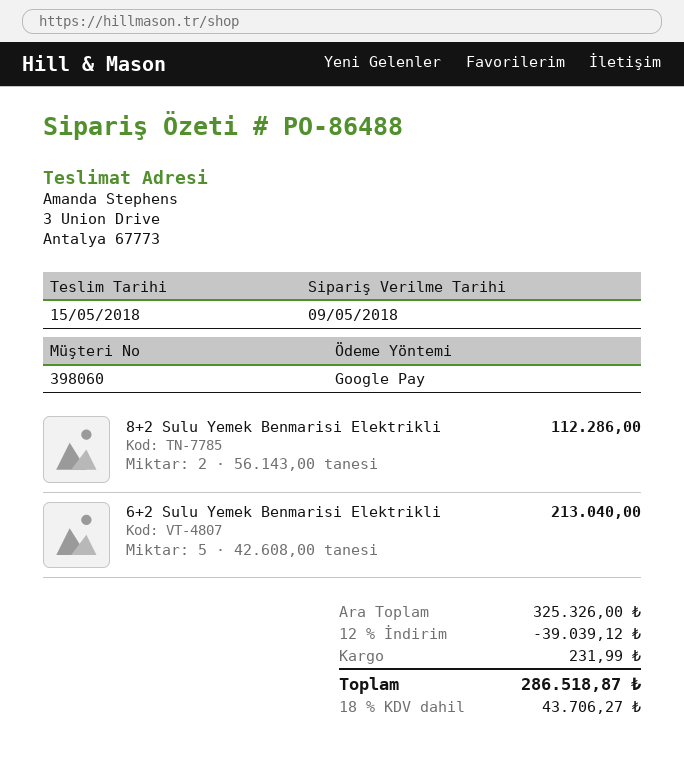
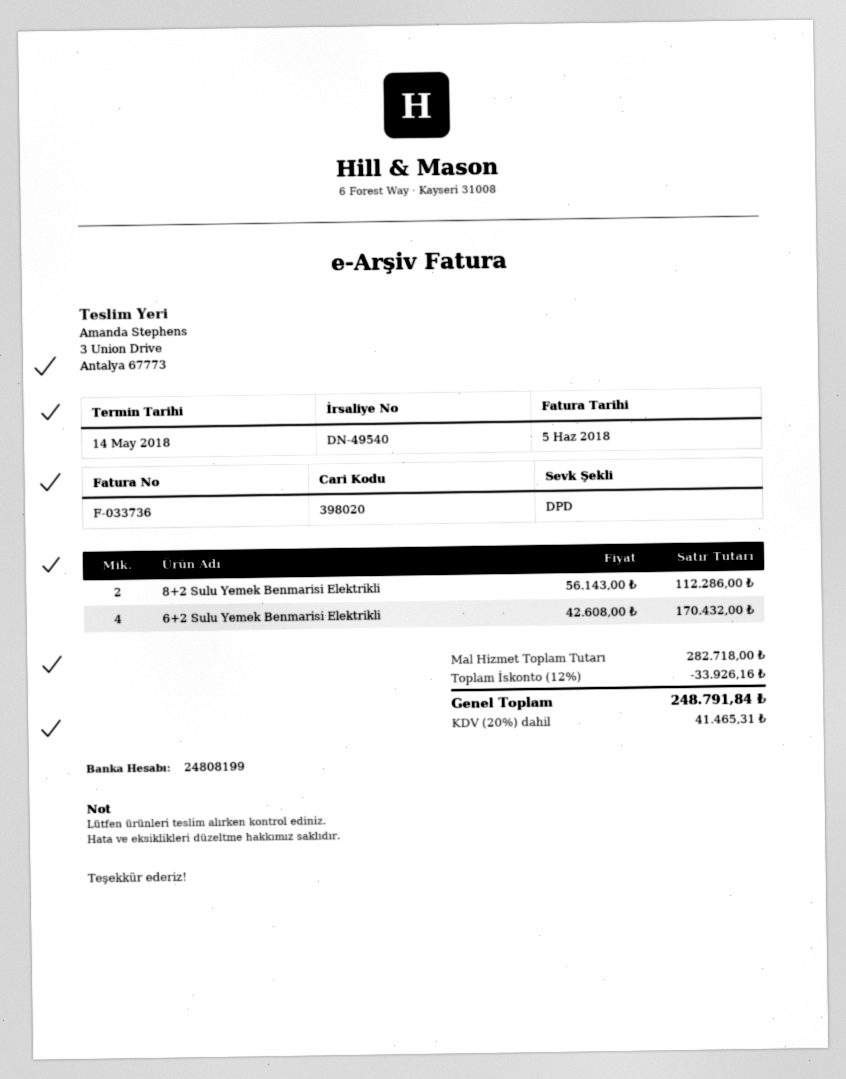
delivery date: 2018-05-15 -> 2018-05-14
customer number: 398060 -> 398020
6+2 Sulu Yemek Benmarisi Elektrikli: 5 x 42608.00 = 213040.00 -> 4 x 42608.00 = 170432.00
subtotal: 325326.00 -> 282718.00
discount: 12% = 39039.12 -> 12% = 33926.16
shipping: 231.99 -> none
tax: 18% = 43706.27 -> 20% = 41465.31
total: 286518.87 -> 248791.84

